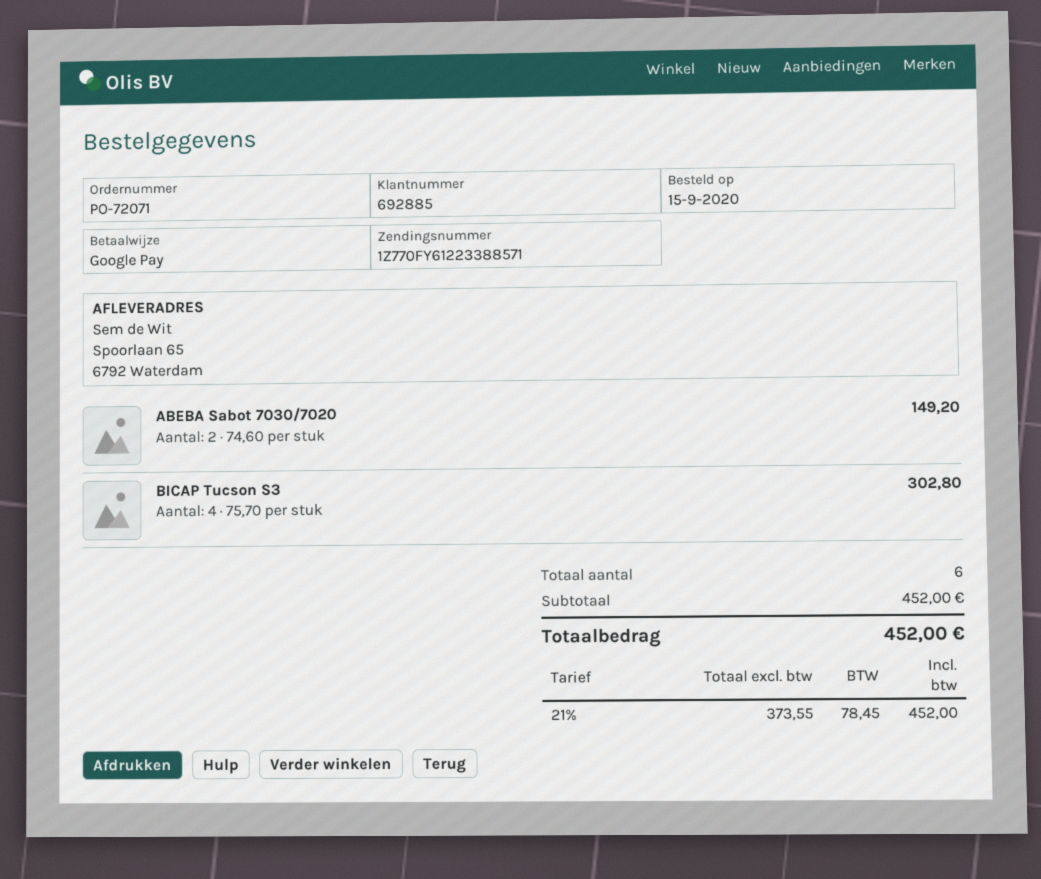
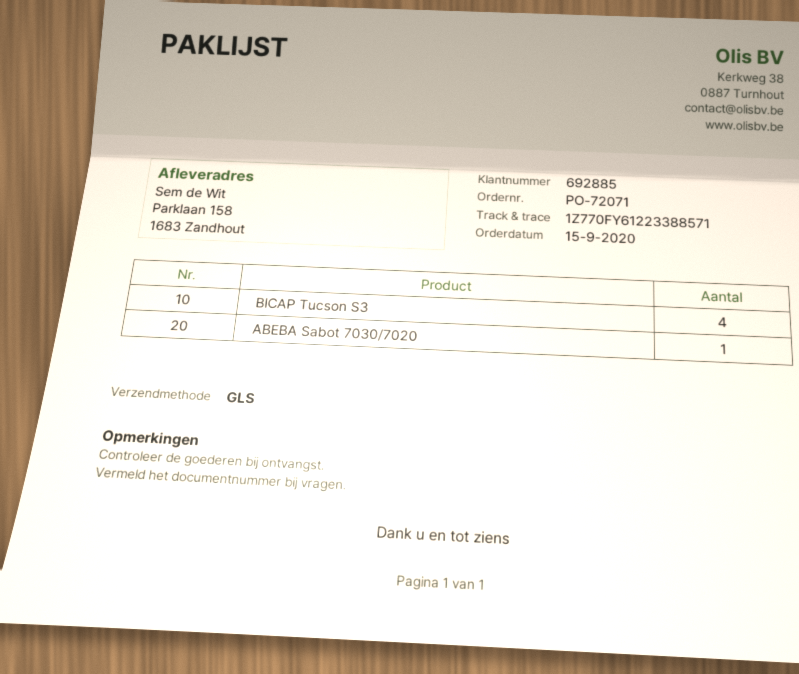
ship to: Spoorlaan 65, 6792 Waterdam -> Parklaan 158, 1683 Zandhout
ABEBA Sabot 7030/7020: 2 -> 1

